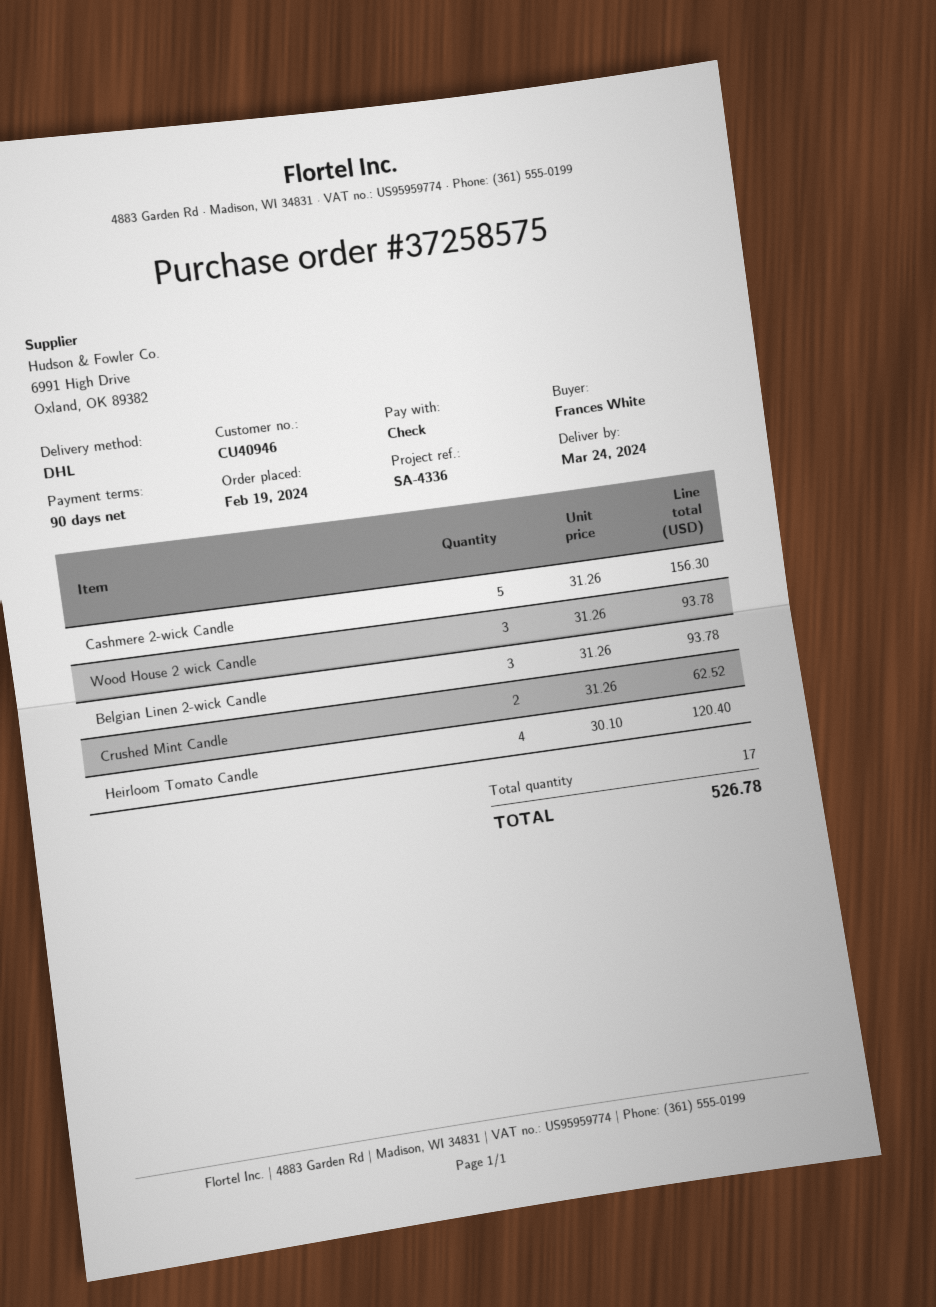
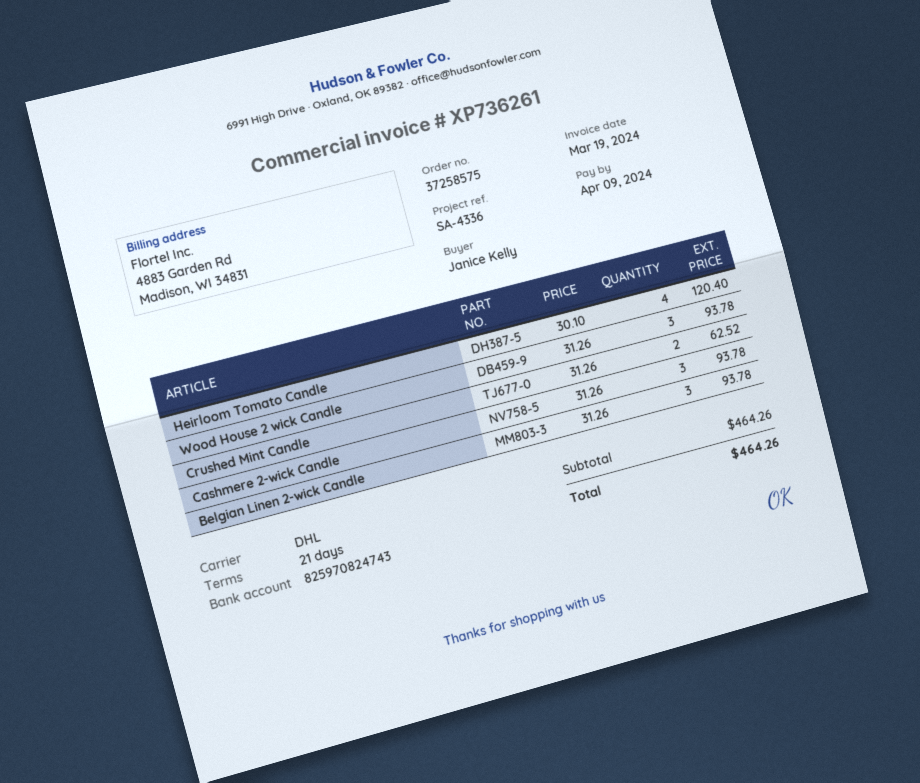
payment terms: 90 days -> 21 days
ordered by: Frances White -> Janice Kelly
Cashmere 2-wick Candle: 5 x 31.26 = 156.30 -> 3 x 31.26 = 93.78
total: 526.78 -> 464.26

